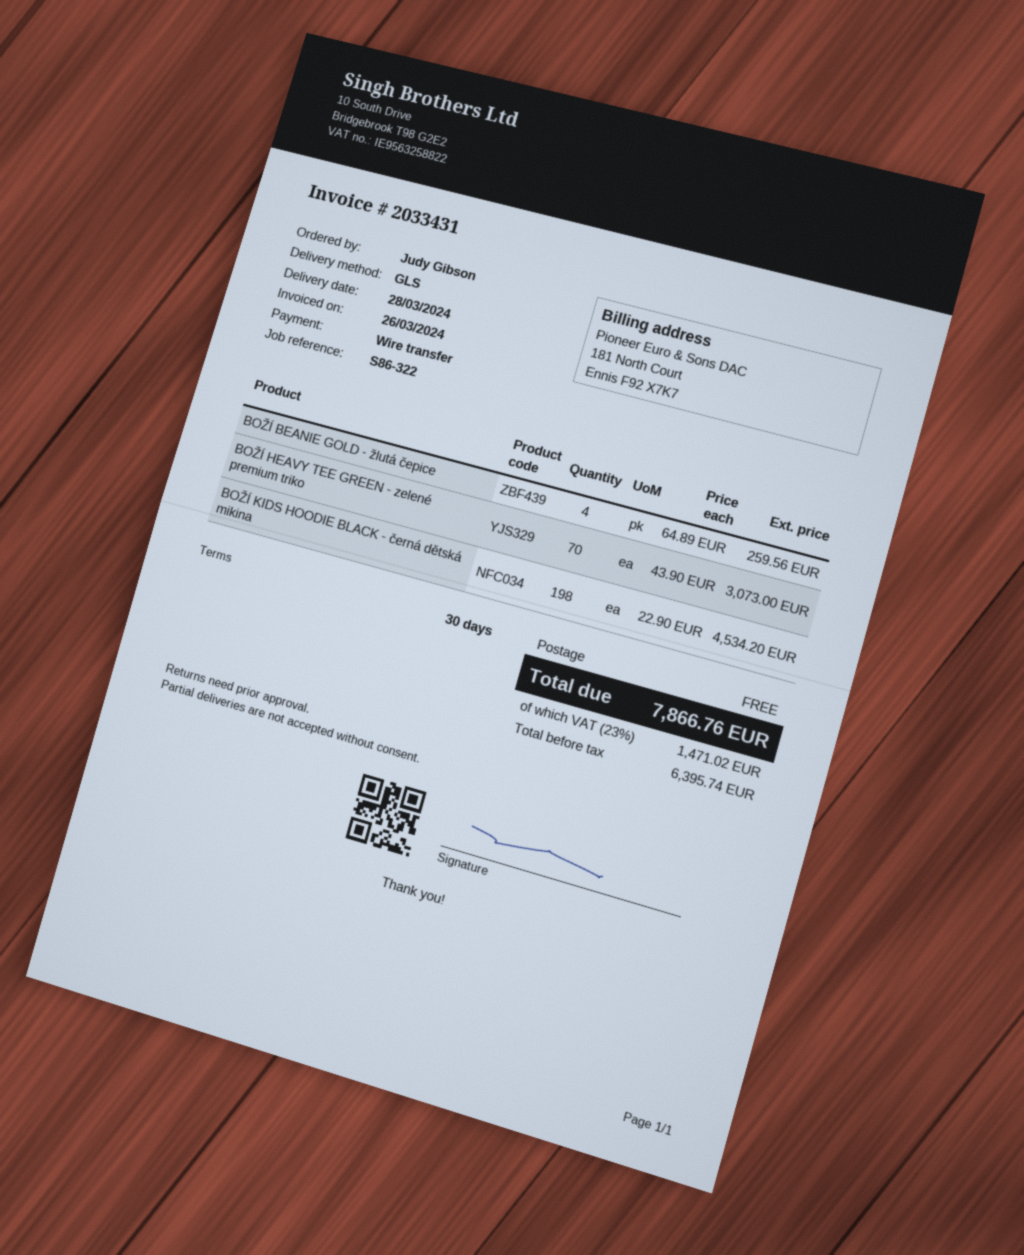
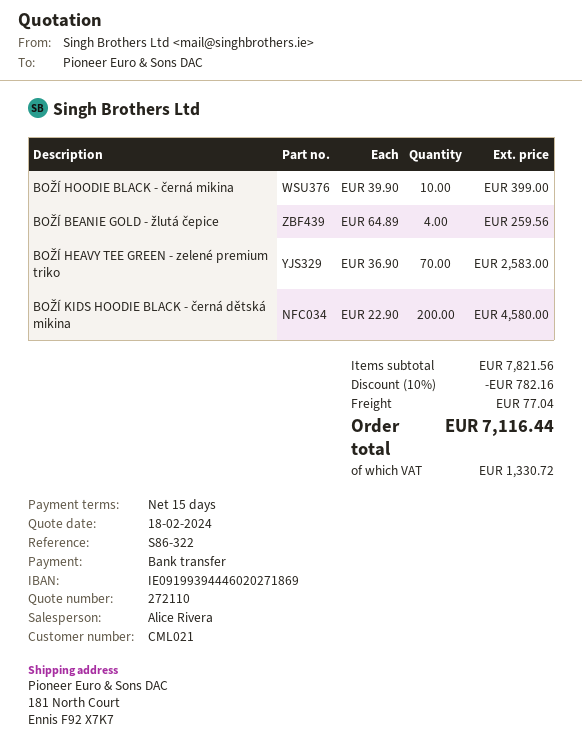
payment terms: 30 days -> 15 days
BOŽÍ HEAVY TEE GREEN - zelené premium triko: 70 x 43.90 = 3073.00 -> 70 x 36.90 = 2583.00
BOŽÍ KIDS HOODIE BLACK - černá dětská mikina: 198 x 22.90 = 4534.20 -> 200 x 22.90 = 4580.00
BOŽÍ HOODIE BLACK - černá mikina: none -> 10 x 39.90 = 399.00
discount: none -> 10% = 782.16
shipping: 0.00 -> 77.04
tax: 1471.02 -> 1330.72
total: 7866.76 -> 7116.44

